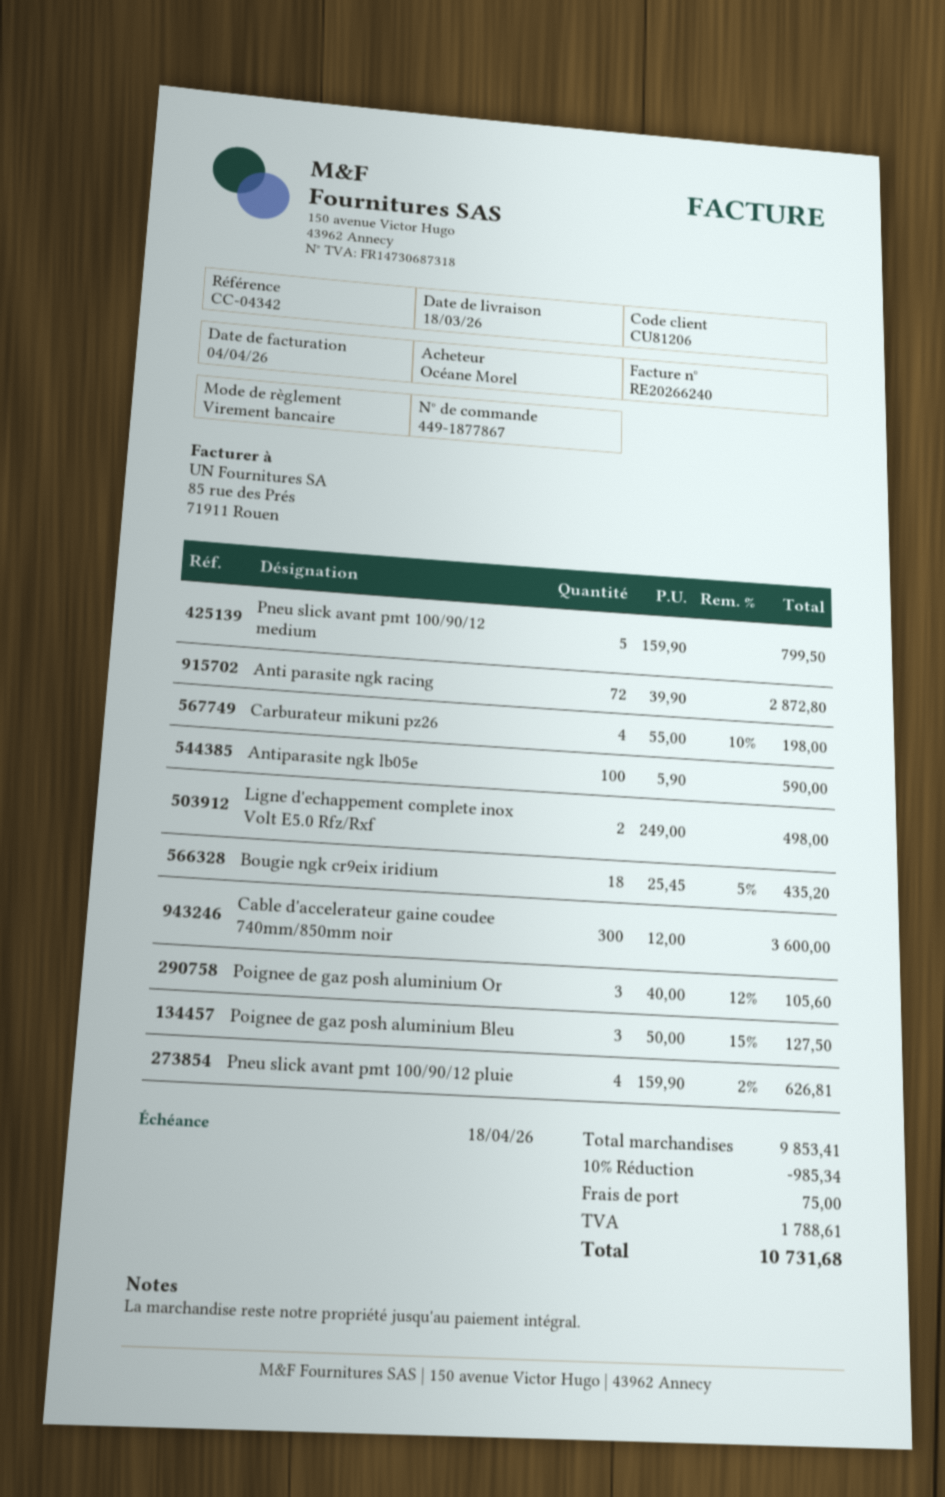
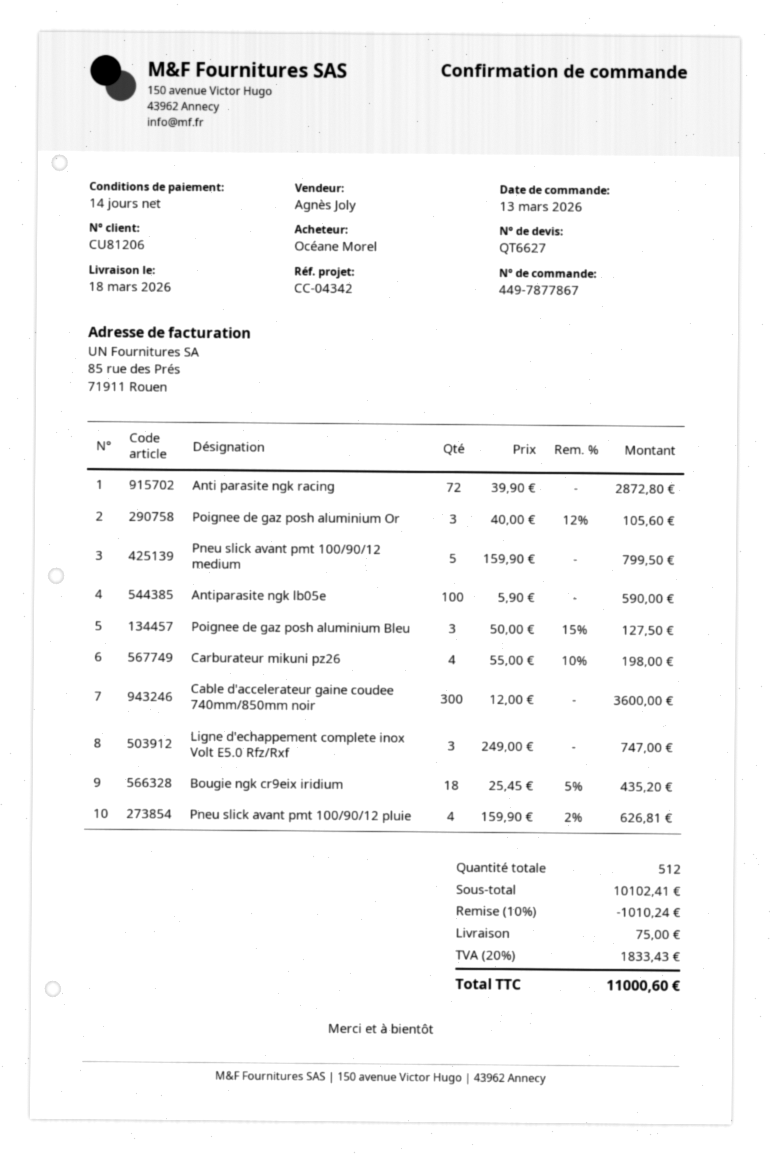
order number: 449-1877867 -> 449-7877867
Ligne d'echappement complete inox Volt E5.0 Rfz/Rxf: 2 x 249.00 = 498.00 -> 3 x 249.00 = 747.00
subtotal: 9853.41 -> 10102.41
discount: 10% = 985.34 -> 10% = 1010.24
tax: 1788.61 -> 1833.43
total: 10731.68 -> 11000.60

